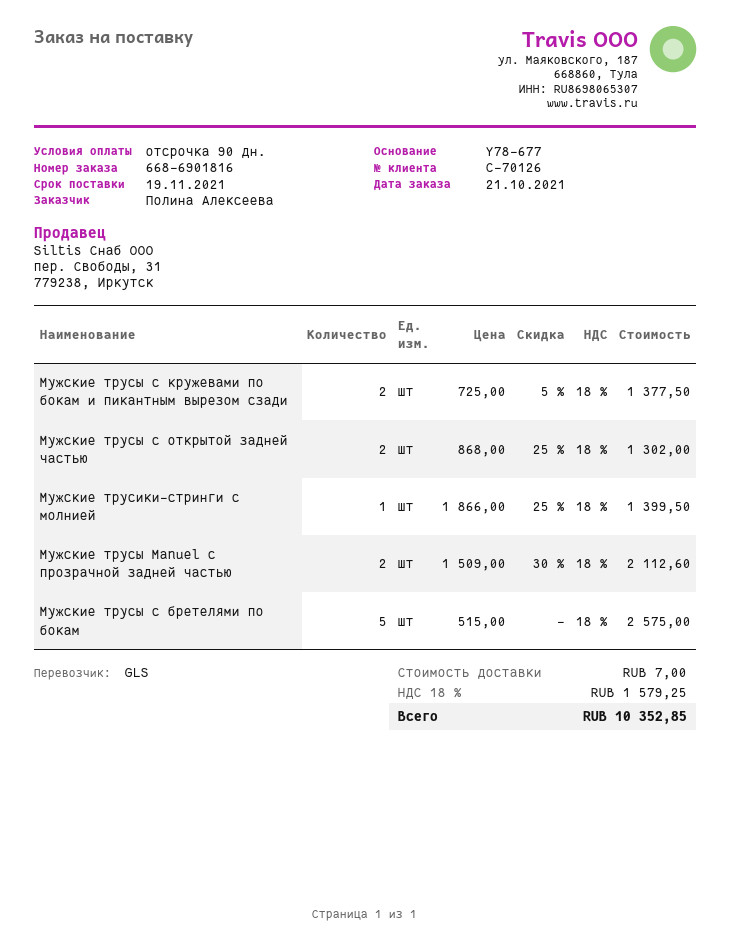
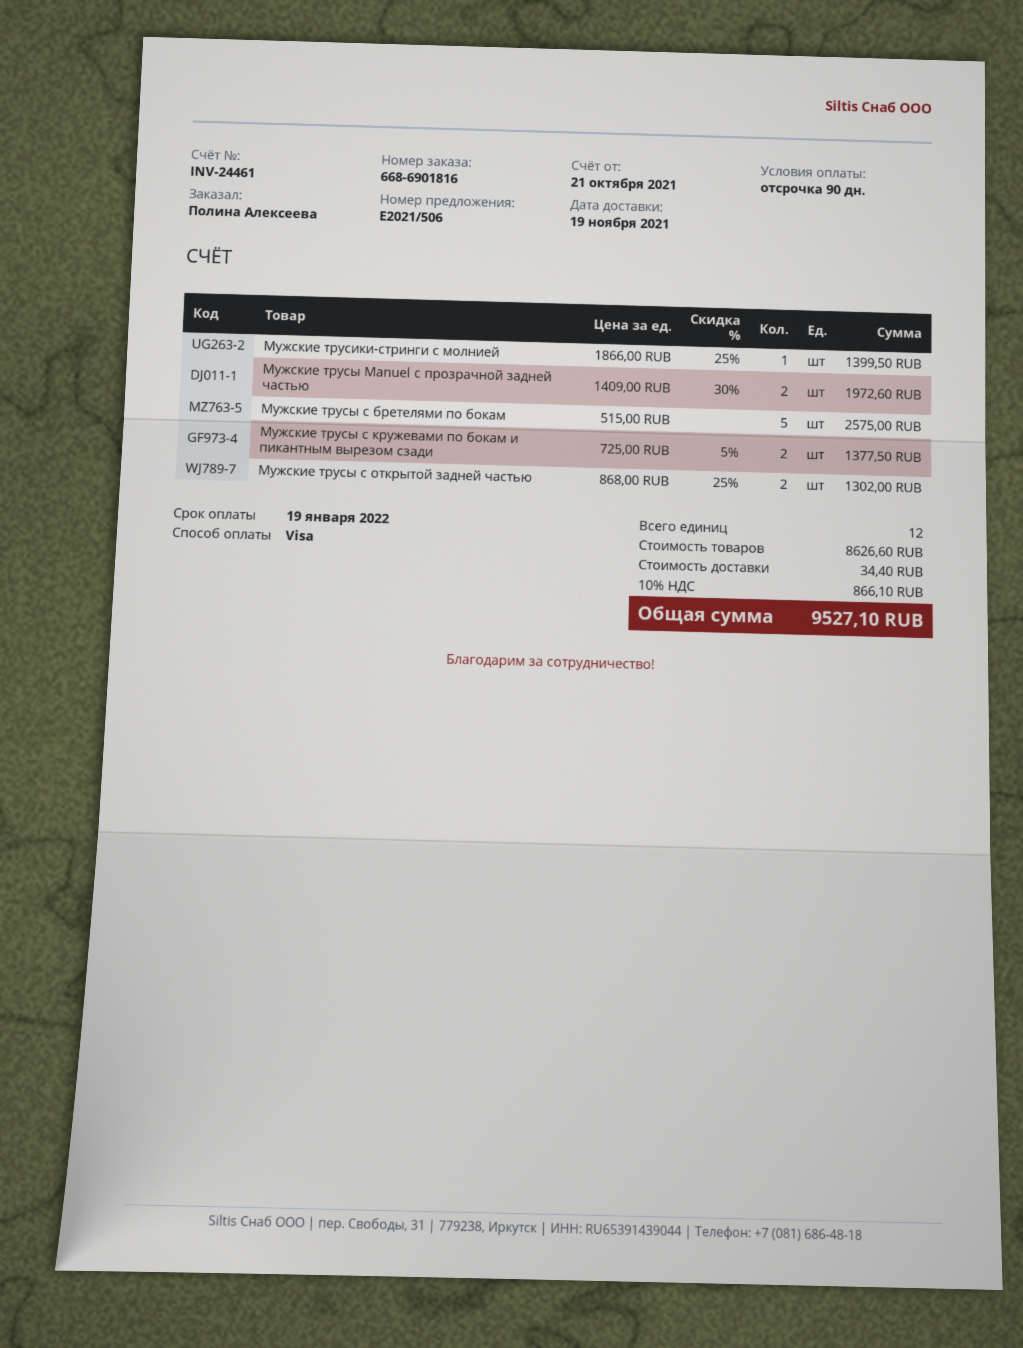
Мужские трусы Manuel с прозрачной задней частью: 2 x 1509.00 - 30% = 2112.60 -> 2 x 1409.00 - 30% = 1972.60
shipping: 7.00 -> 34.40
tax: 18% = 1579.25 -> 10% = 866.10
total: 10352.85 -> 9527.10

